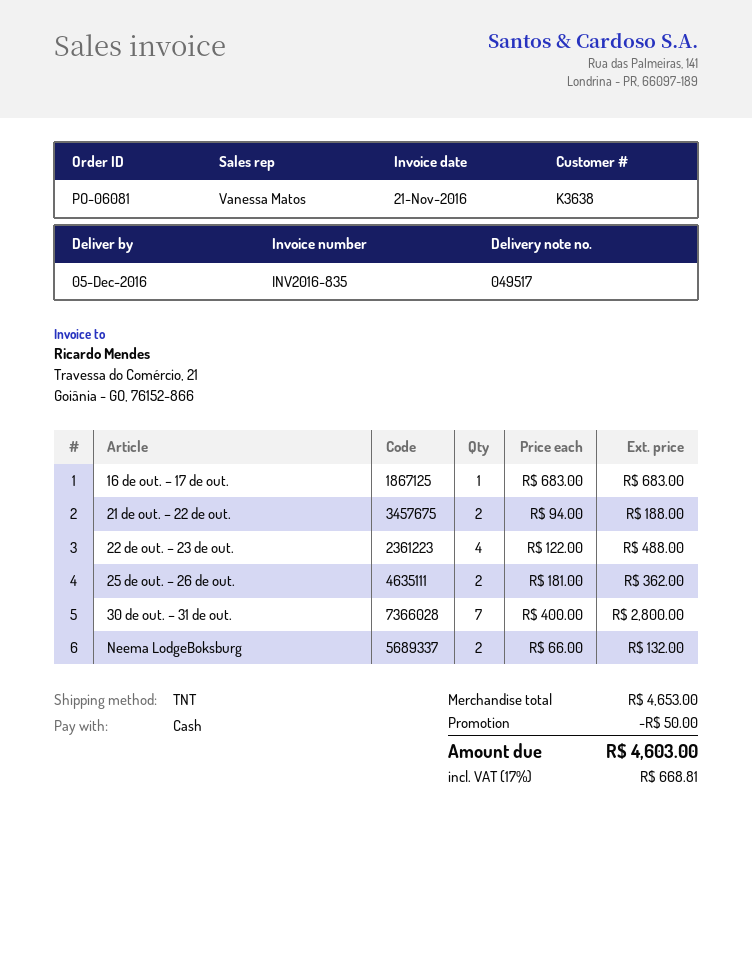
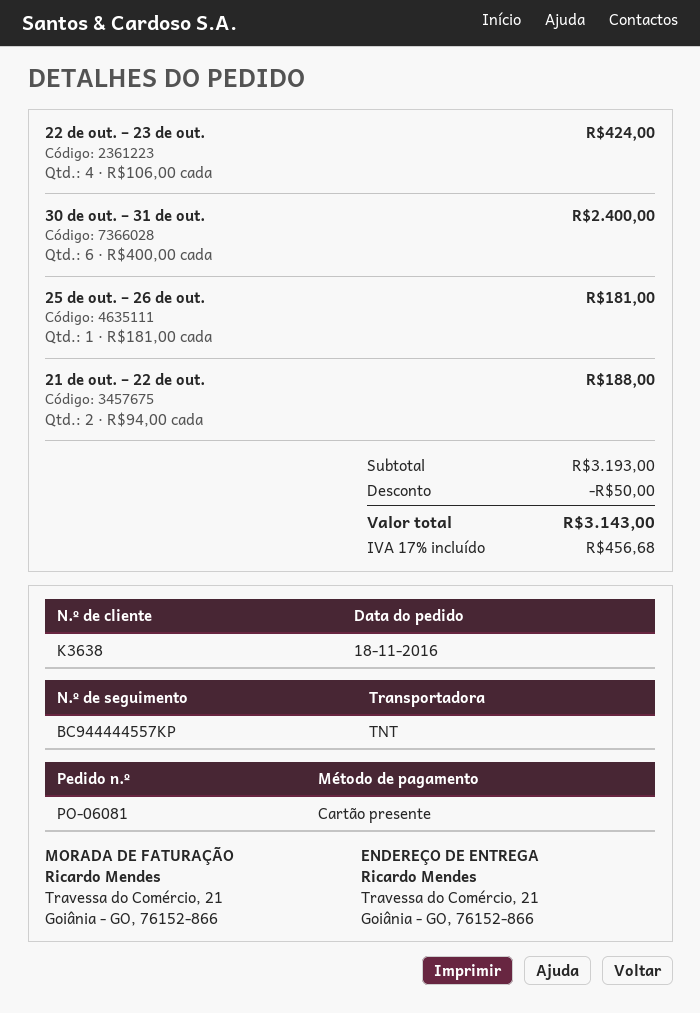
payment method: cash -> gift card
16 de out. – 17 de out.: 1 x 683.00 = 683.00 -> none
22 de out. – 23 de out.: 4 x 122.00 = 488.00 -> 4 x 106.00 = 424.00
25 de out. – 26 de out.: 2 x 181.00 = 362.00 -> 1 x 181.00 = 181.00
30 de out. – 31 de out.: 7 x 400.00 = 2800.00 -> 6 x 400.00 = 2400.00
Neema LodgeBoksburg: 2 x 66.00 = 132.00 -> none
subtotal: 4653.00 -> 3193.00
tax: 17% = 668.81 -> 17% = 456.68
total: 4603.00 -> 3143.00

